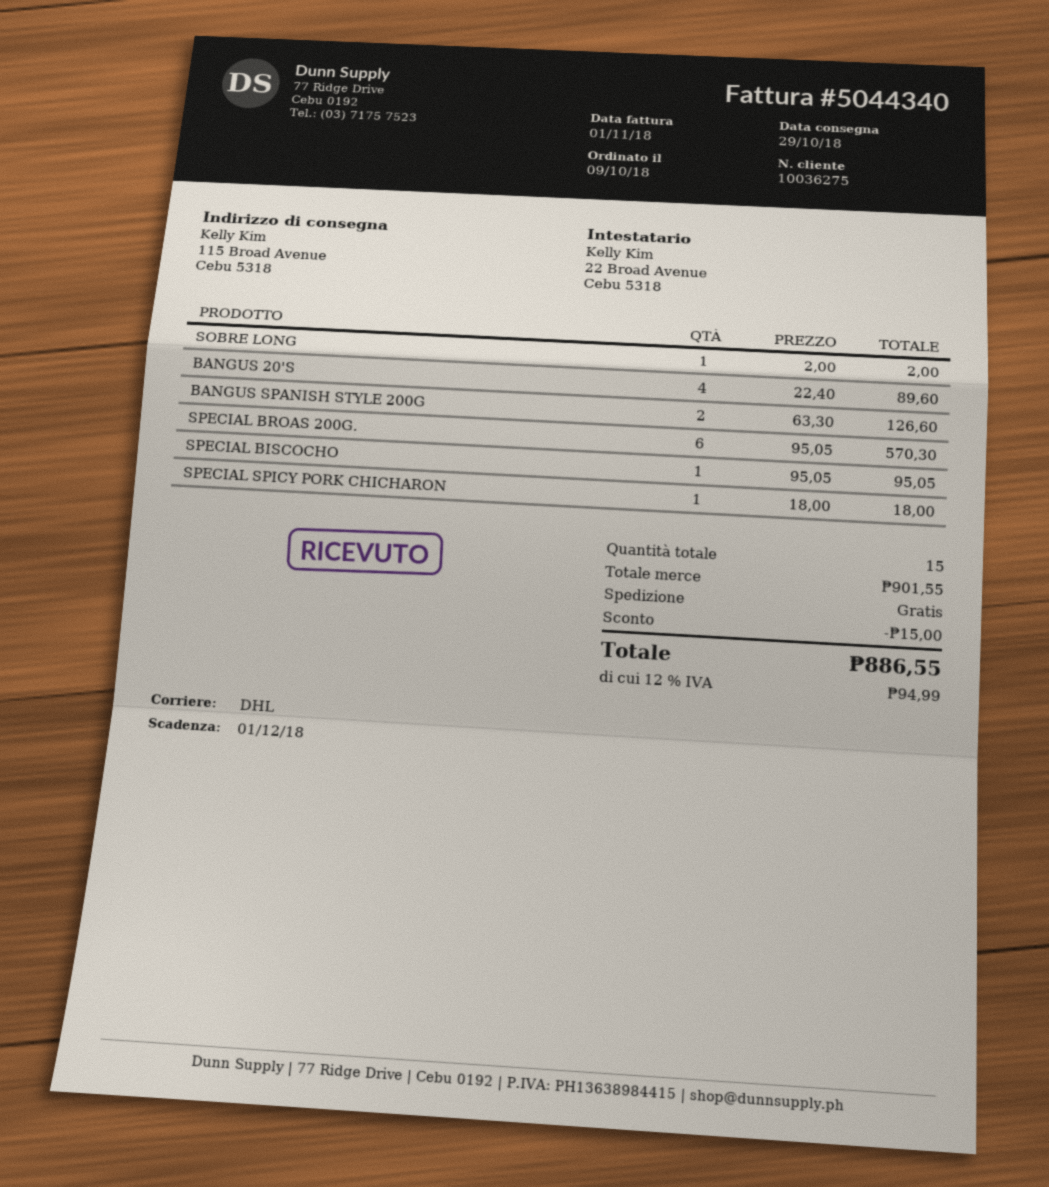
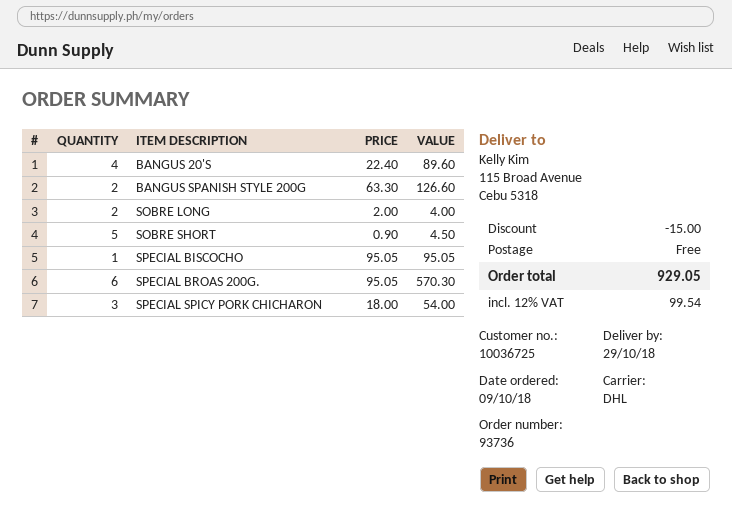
customer number: 10036275 -> 10036725
SOBRE LONG: 1 x 2.00 = 2.00 -> 2 x 2.00 = 4.00
SPECIAL SPICY PORK CHICHARON: 1 x 18.00 = 18.00 -> 3 x 18.00 = 54.00
SOBRE SHORT: none -> 5 x 0.90 = 4.50
tax: 12% = 94.99 -> 12% = 99.54
total: 886.55 -> 929.05

